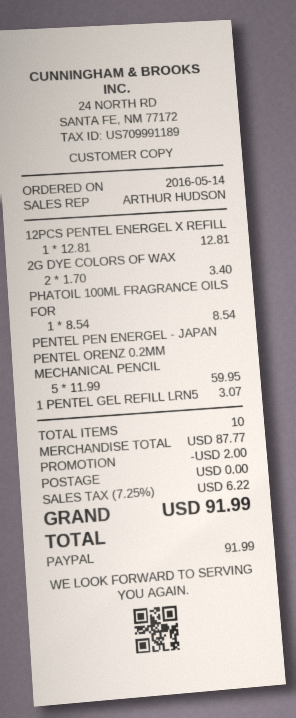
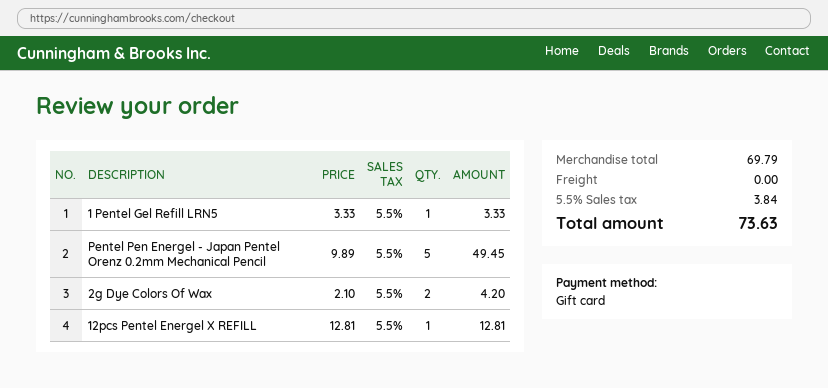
payment method: PayPal -> gift card
2G DYE COLORS OF WAX: 2 x 1.70 = 3.40 -> 2 x 2.10 = 4.20
PHATOIL 100ML FRAGRANCE OILS FOR: 1 x 8.54 = 8.54 -> none
PENTEL PEN ENERGEL - JAPAN PENTEL ORENZ 0.2MM MECHANICAL PENCIL: 5 x 11.99 = 59.95 -> 5 x 9.89 = 49.45
1 PENTEL GEL REFILL LRN5: 1 x 3.07 = 3.07 -> 1 x 3.33 = 3.33
subtotal: 87.77 -> 69.79
discount: 2.00 -> none
tax: 7.25% = 6.22 -> 5.5% = 3.84
total: 91.99 -> 73.63

